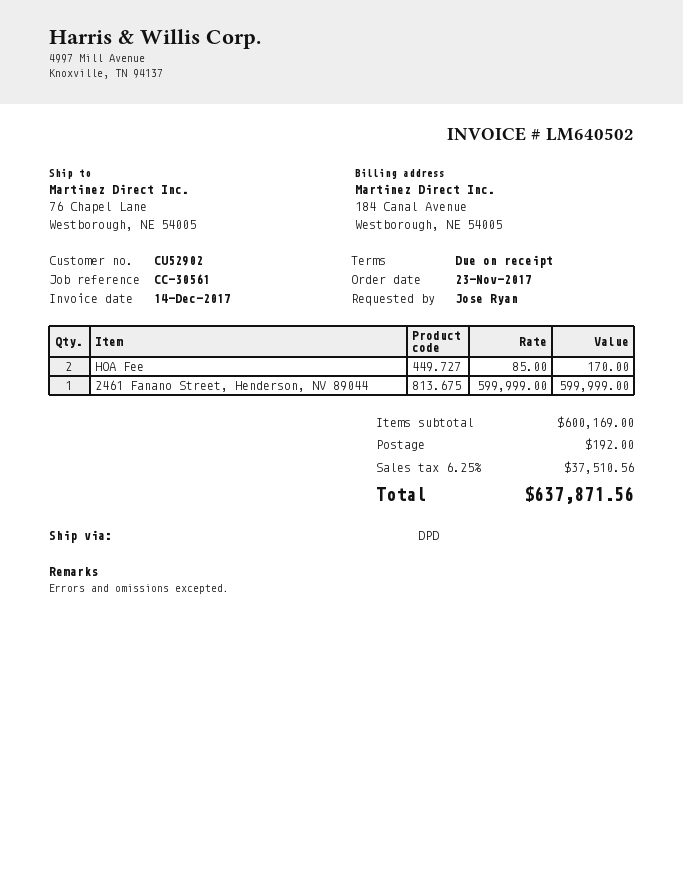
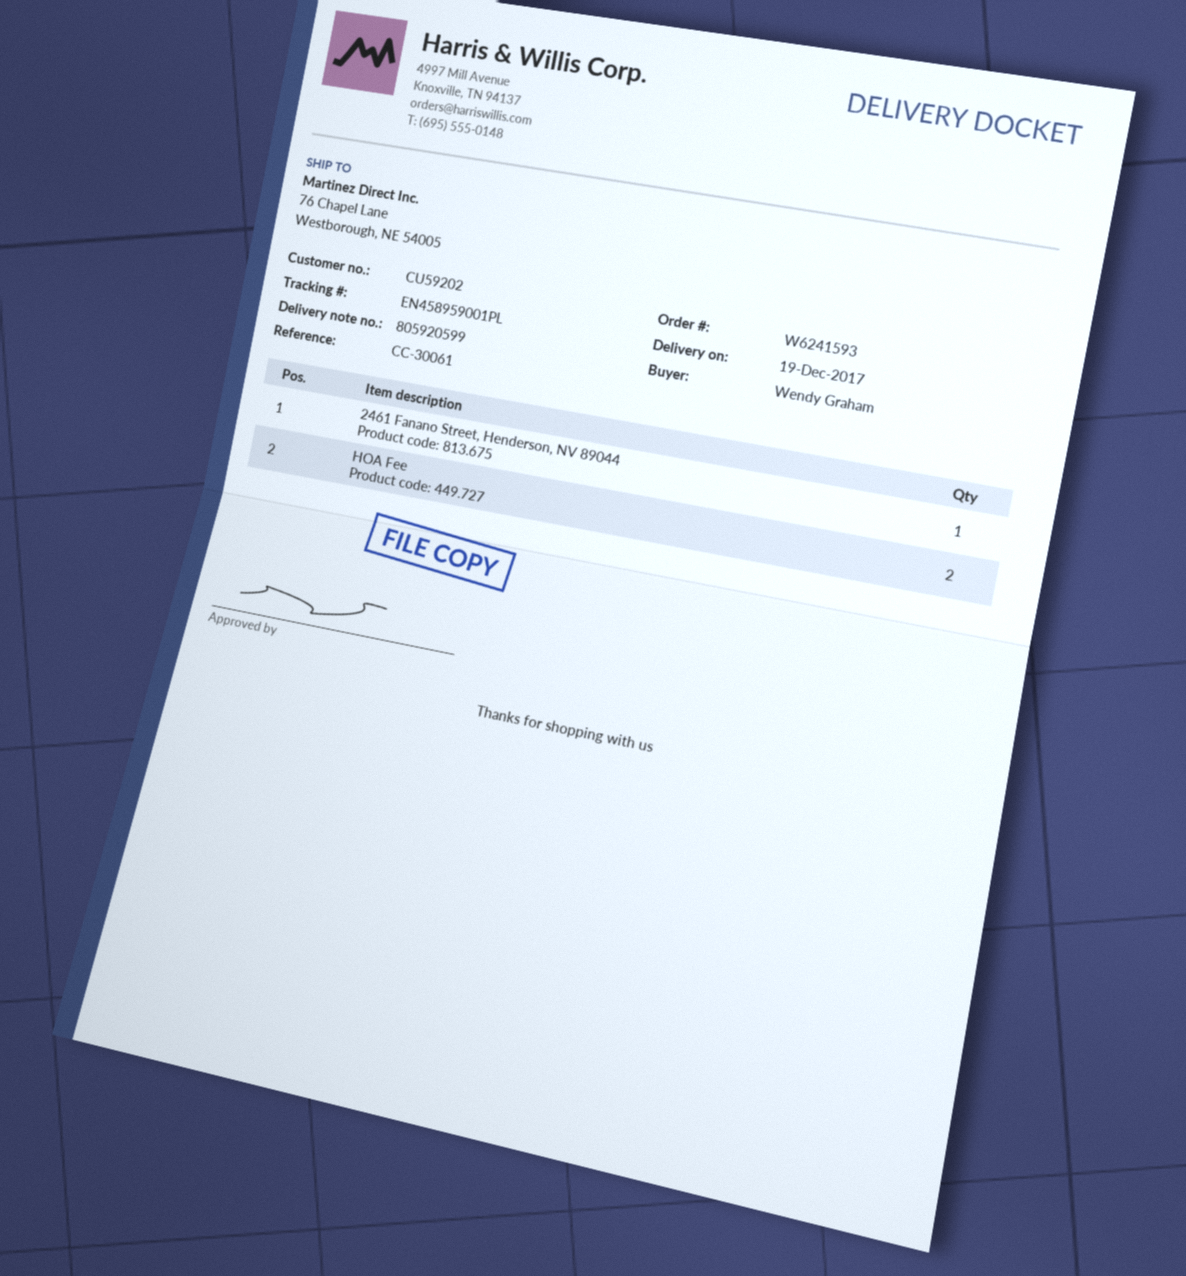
customer number: CU52902 -> CU59202
reference: CC-30561 -> CC-30061
ordered by: Jose Ryan -> Wendy Graham

